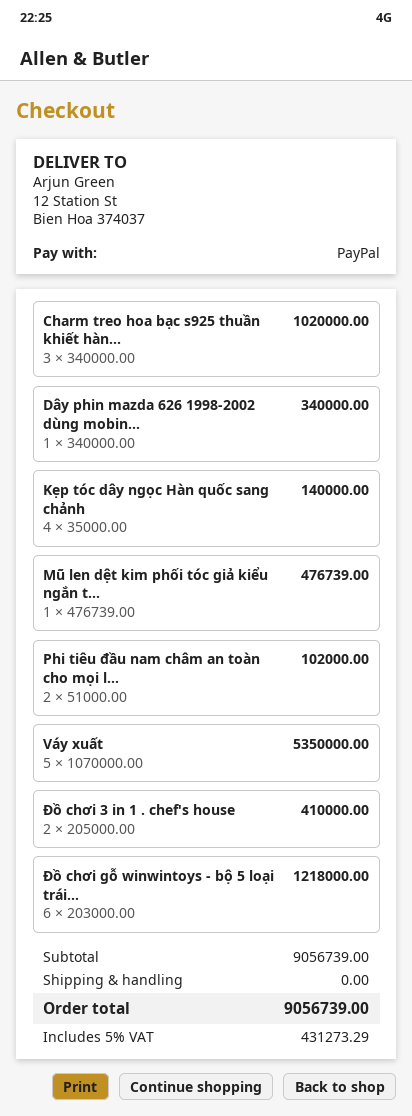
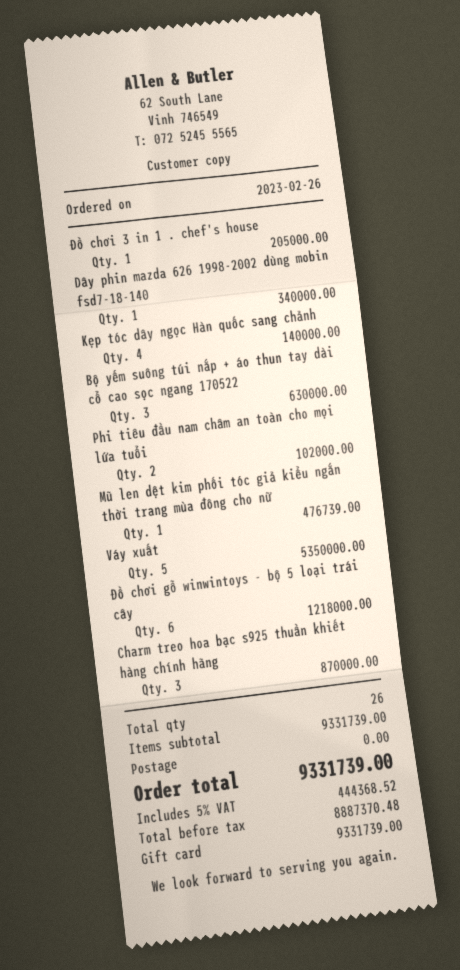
payment method: PayPal -> gift card
Charm treo hoa bạc s925 thuần khiết hàn...: 3 for 1020000.00 -> 3 for 870000.00
Đồ chơi 3 in 1 . chef's house: 2 for 410000.00 -> 1 for 205000.00
Bộ yếm suông túi nắp + áo thun tay dài cổ cao sọc ngang 170522: none -> 3 for 630000.00
subtotal: 9056739.00 -> 9331739.00
tax: 5% = 431273.29 -> 5% = 444368.52
total: 9056739.00 -> 9331739.00

